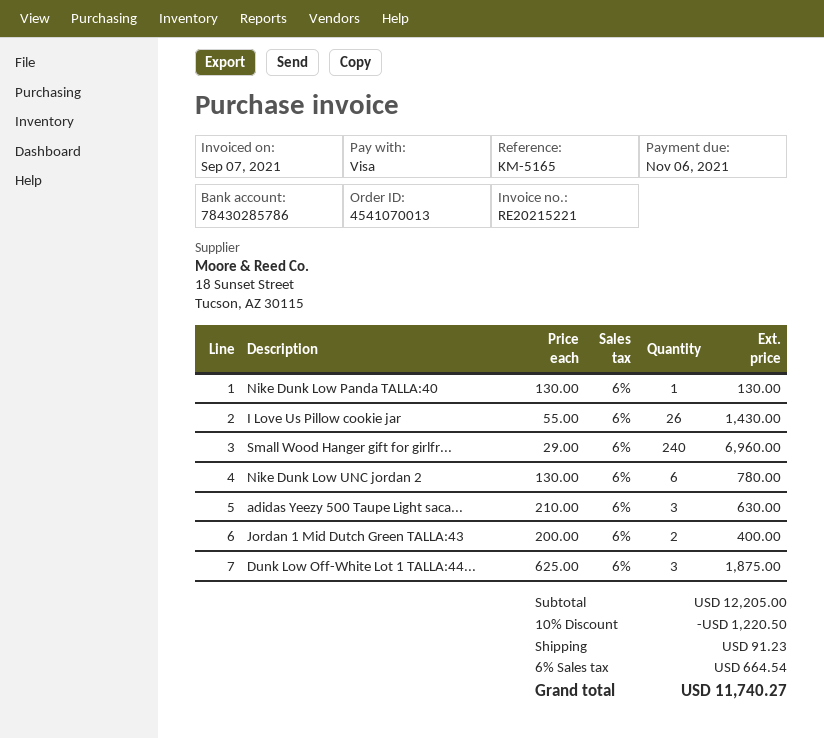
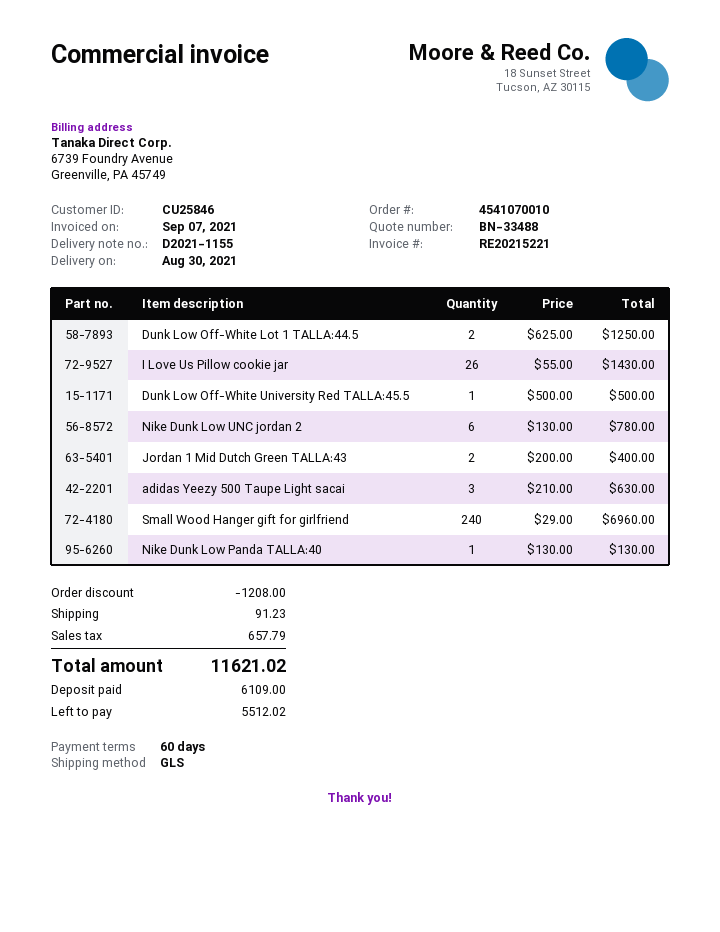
order number: 4541070013 -> 4541070010
Dunk Low Off-White Lot 1 TALLA:44...: 3 x 625.00 = 1875.00 -> 2 x 625.00 = 1250.00
Dunk Low Off-White University Red TALLA:45.5: none -> 1 x 500.00 = 500.00
discount: 1220.50 -> 1208.00
tax: 664.54 -> 657.79
total: 11740.27 -> 11621.02

